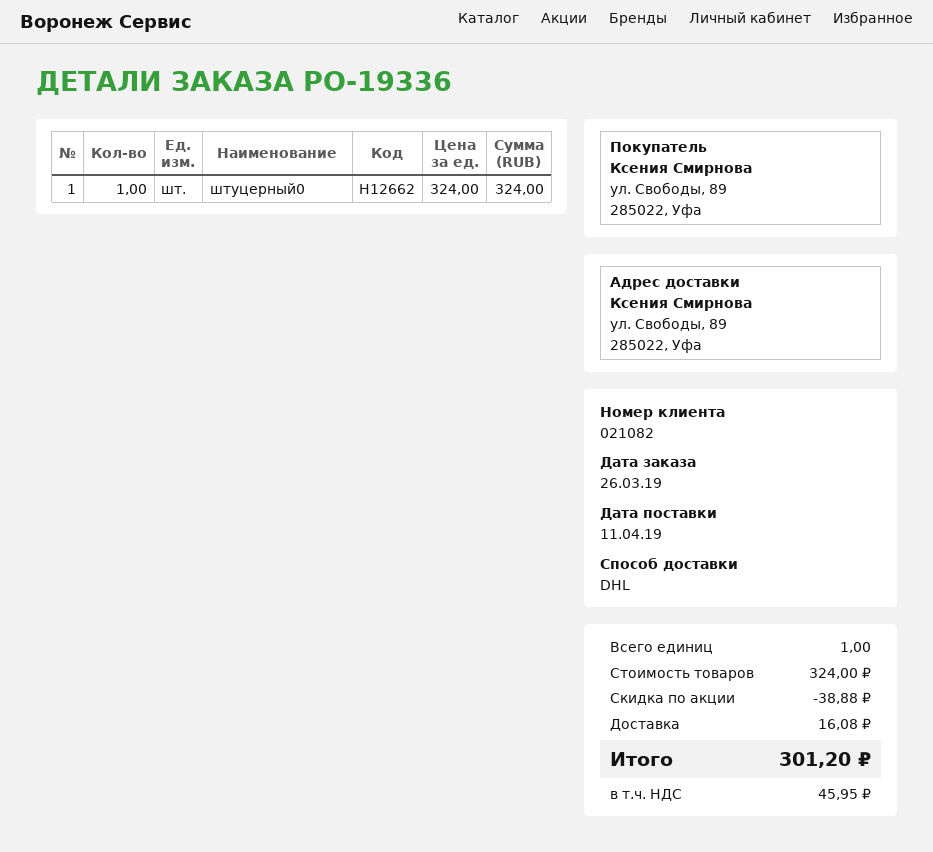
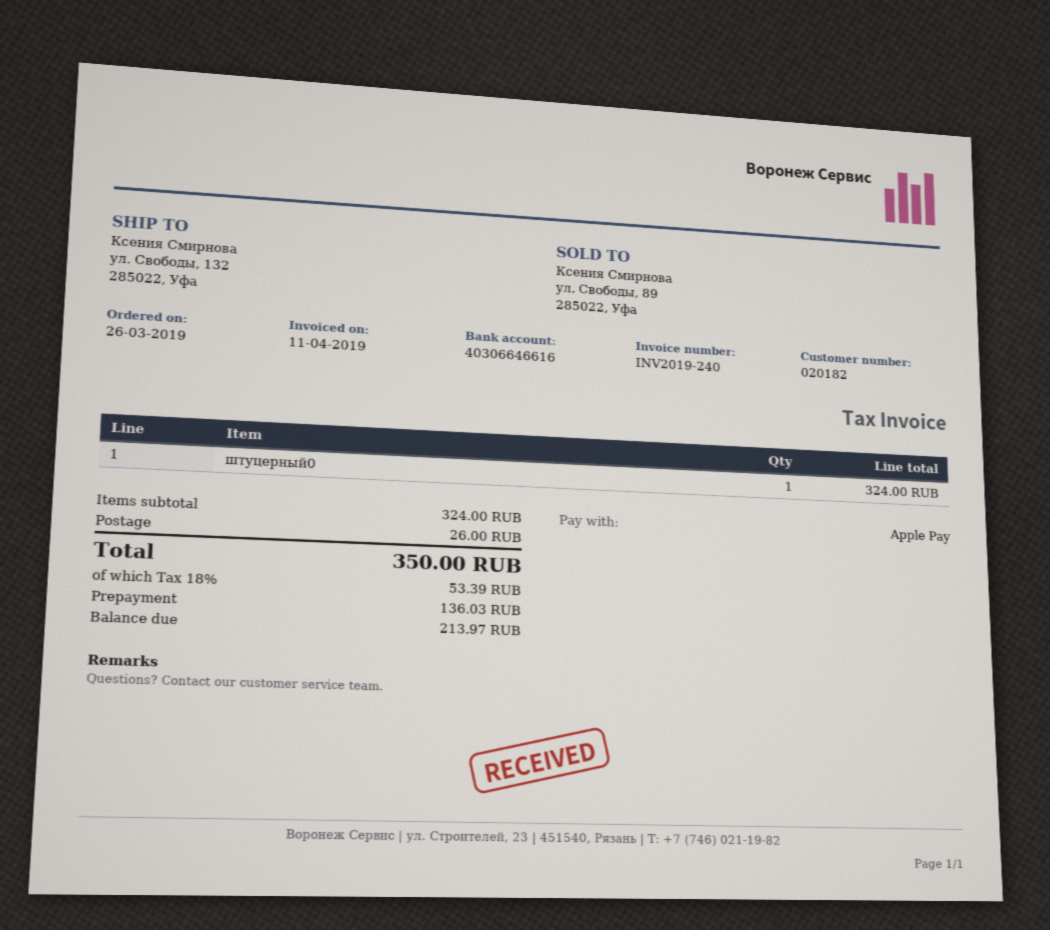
customer number: 021082 -> 020182
ship to: ул. Свободы, 89, 285022, Уфа -> ул. Свободы, 132, 285022, Уфа
discount: 38.88 -> none
shipping: 16.08 -> 26.00
tax: 45.95 -> 53.39
total: 301.20 -> 350.00

